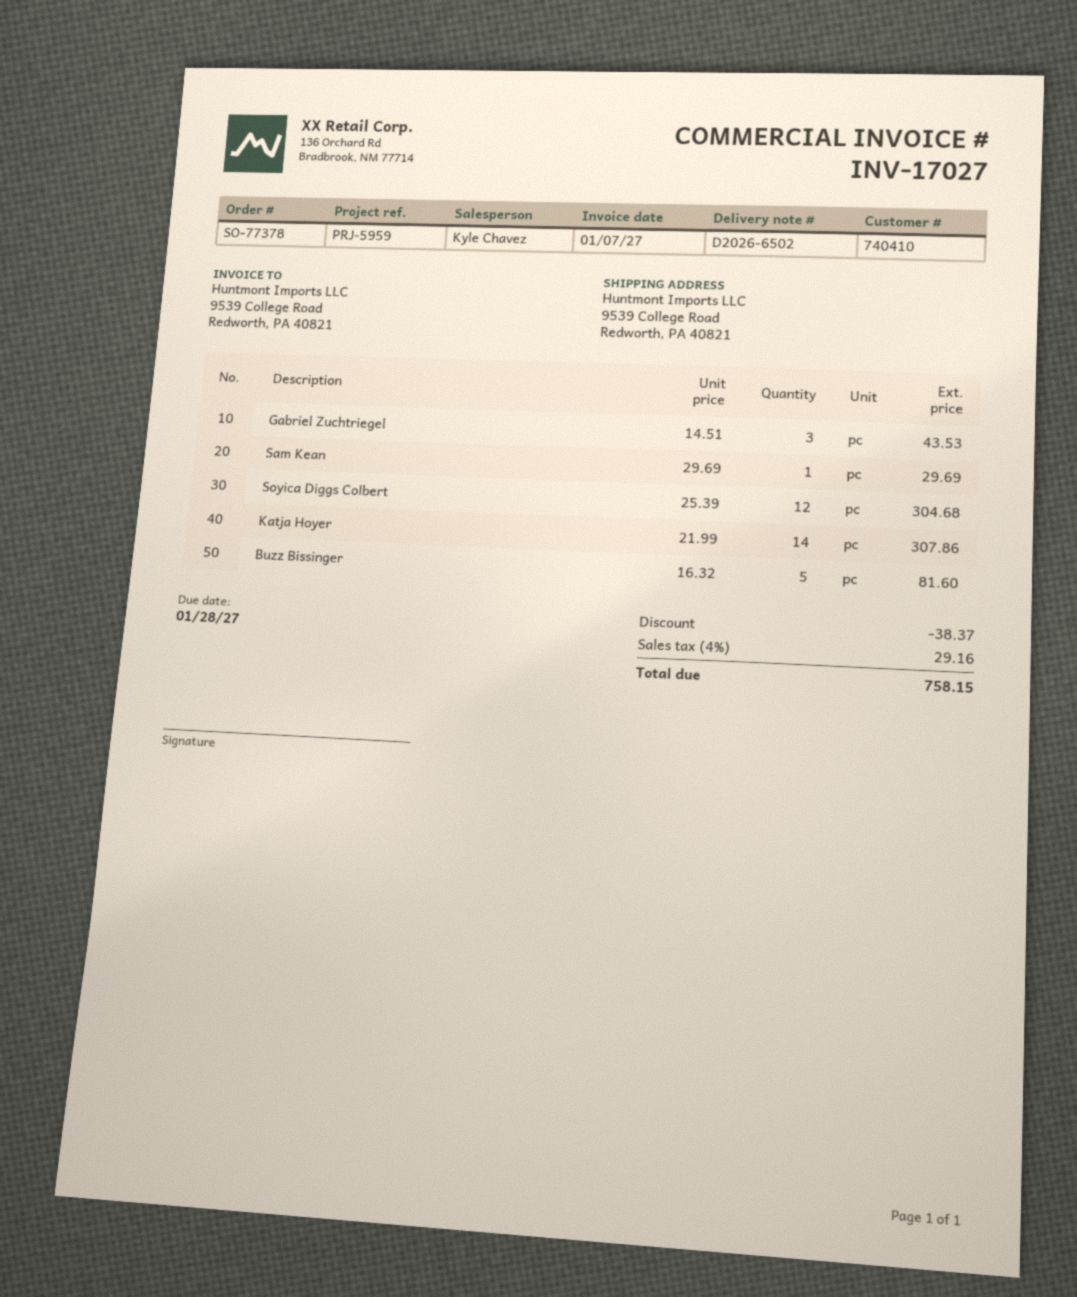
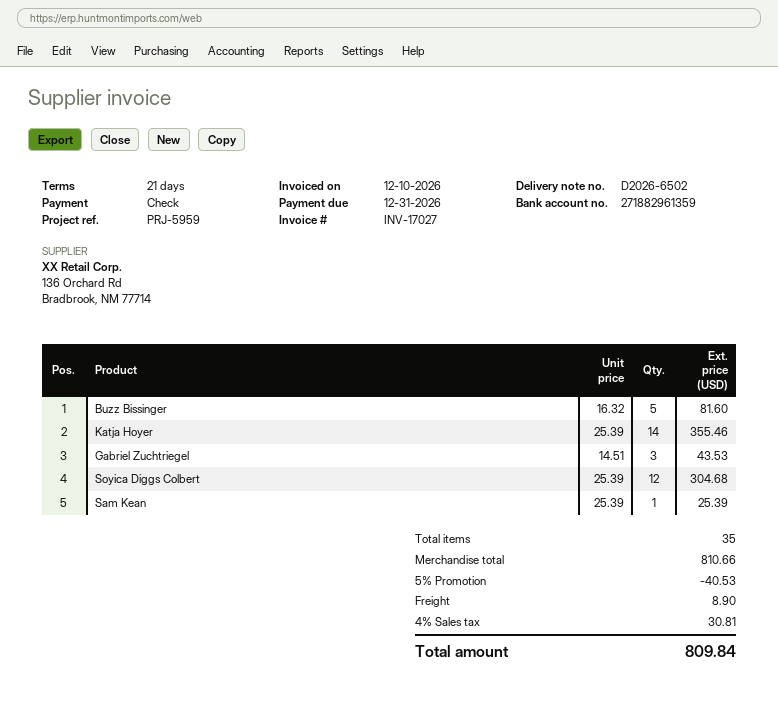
invoice date: 2027-01-07 -> 2026-12-10
due date: 2027-01-28 -> 2026-12-31
Sam Kean: 1 x 29.69 = 29.69 -> 1 x 25.39 = 25.39
Katja Hoyer: 14 x 21.99 = 307.86 -> 14 x 25.39 = 355.46
discount: 38.37 -> 40.53
shipping: none -> 8.90
tax: 4% = 29.16 -> 4% = 30.81
total: 758.15 -> 809.84

